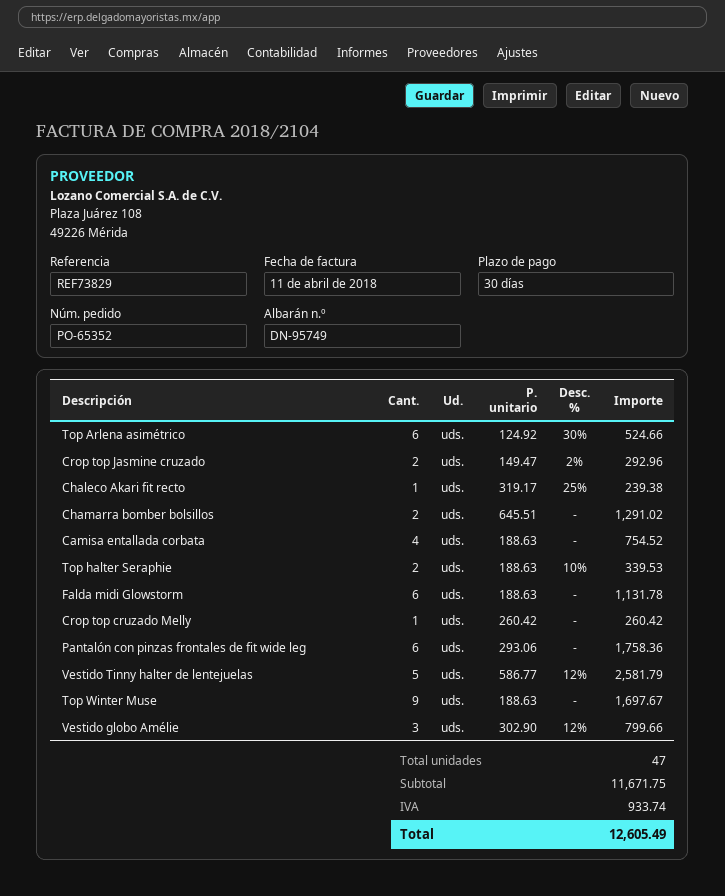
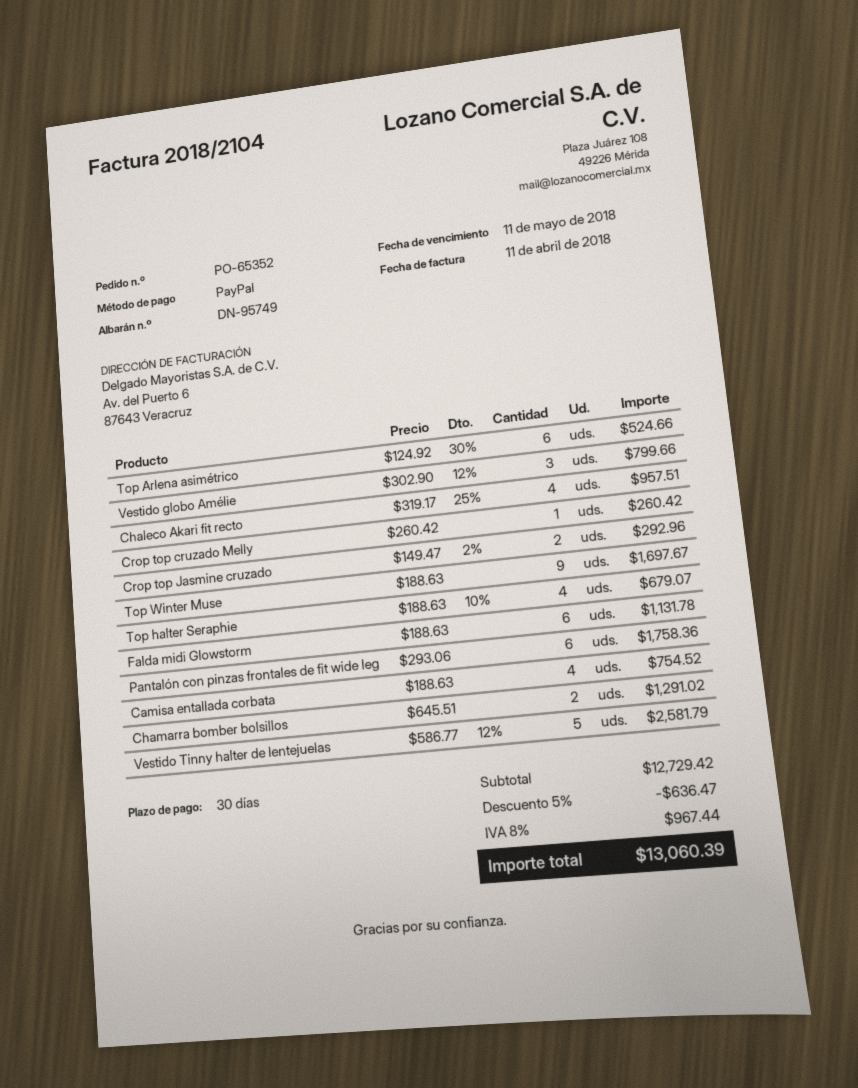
Chaleco Akari fit recto: 1 x 319.17 - 25% = 239.38 -> 4 x 319.17 - 25% = 957.51
Top halter Seraphie: 2 x 188.63 - 10% = 339.53 -> 4 x 188.63 - 10% = 679.07
subtotal: 11671.75 -> 12729.42
discount: none -> 5% = 636.47
tax: 933.74 -> 967.44
total: 12605.49 -> 13060.39

